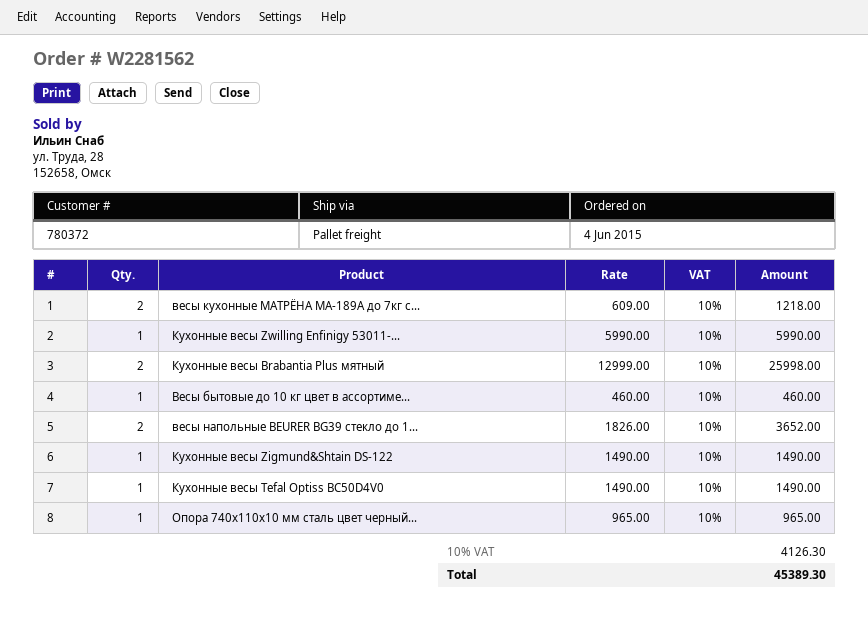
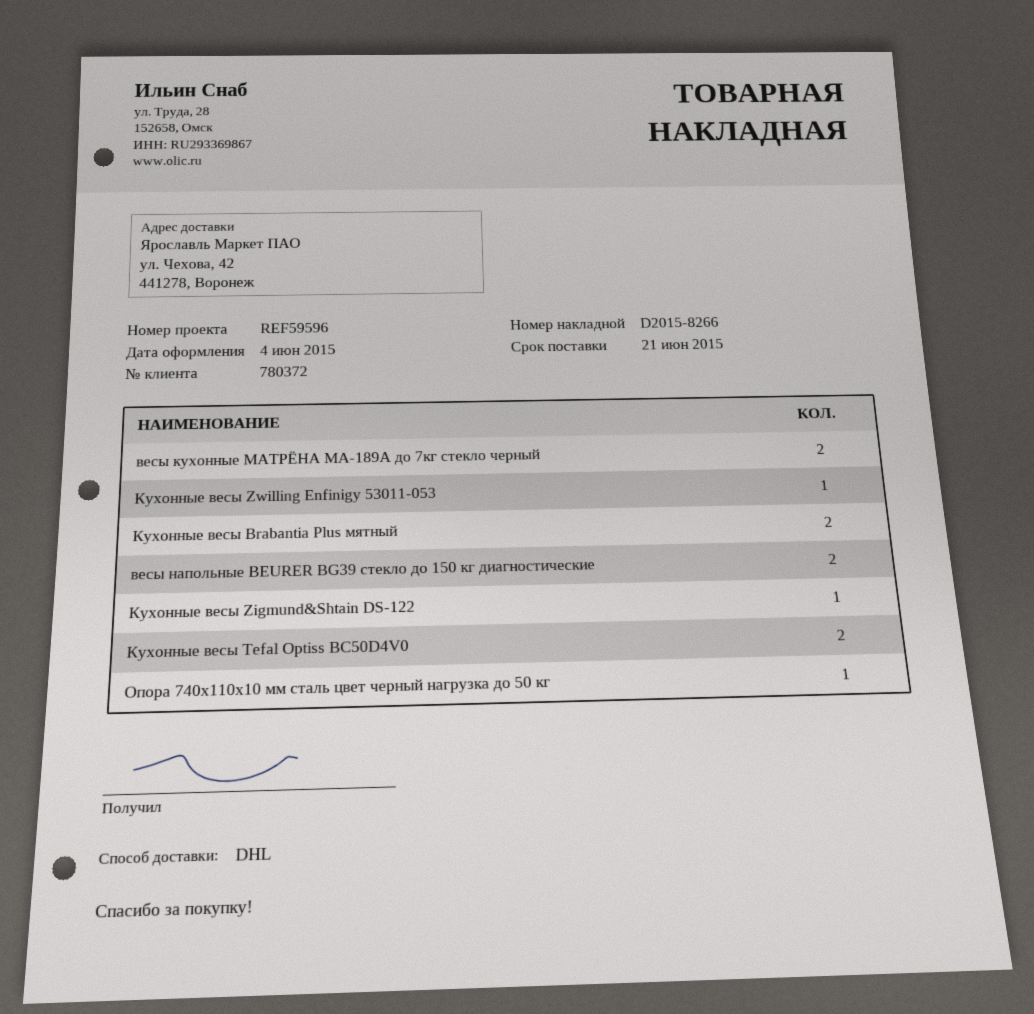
shipping method: pallet freight -> DHL
Весы бытовые до 10 кг цвет в ассортиме...: 1 -> none
Кухонные весы Tefal Optiss BC50D4V0: 1 -> 2

